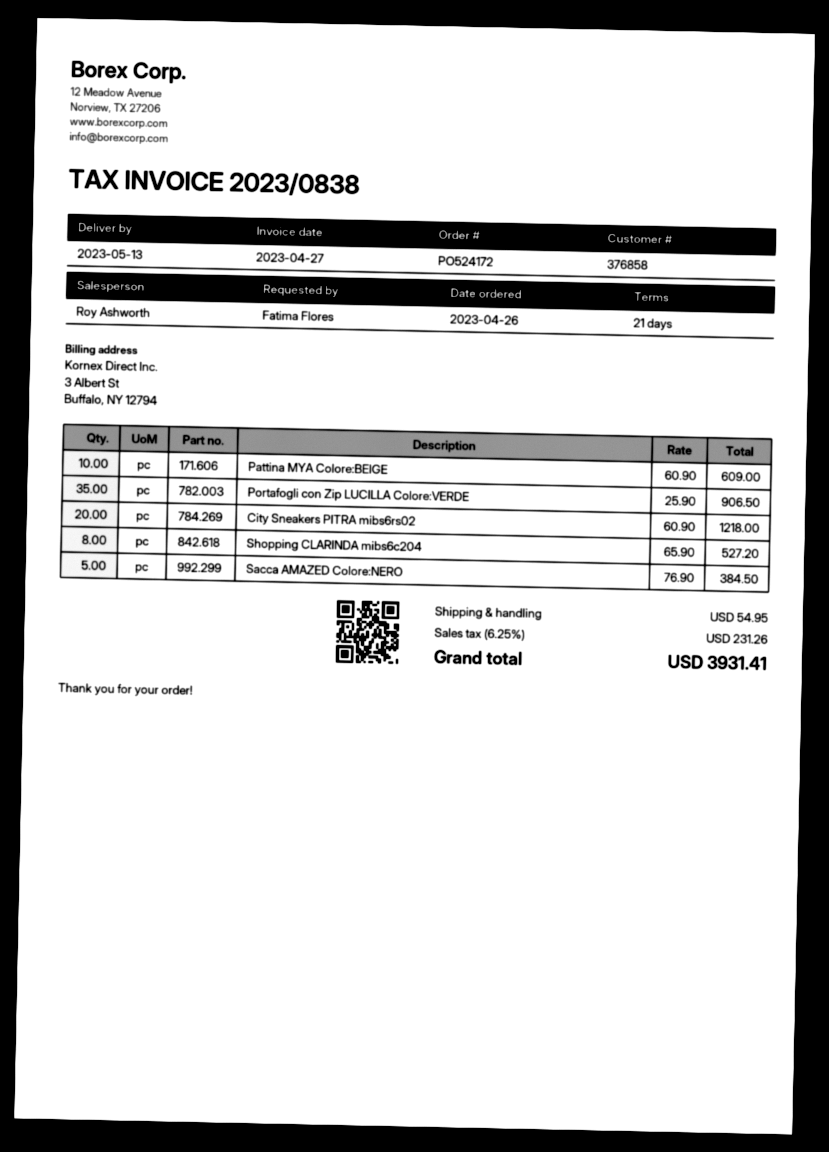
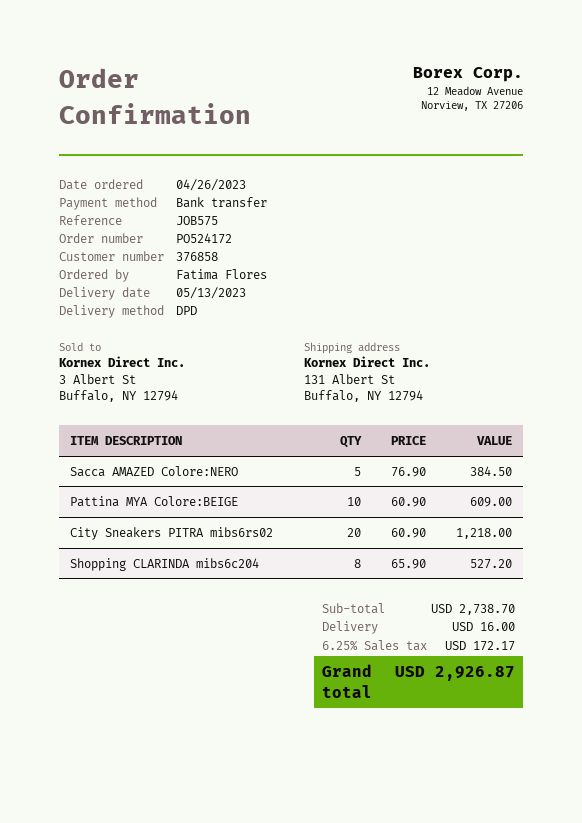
Portafogli con Zip LUCILLA Colore:VERDE: 35 x 25.90 = 906.50 -> none
shipping: 54.95 -> 16.00
tax: 6.25% = 231.26 -> 6.25% = 172.17
total: 3931.41 -> 2926.87

